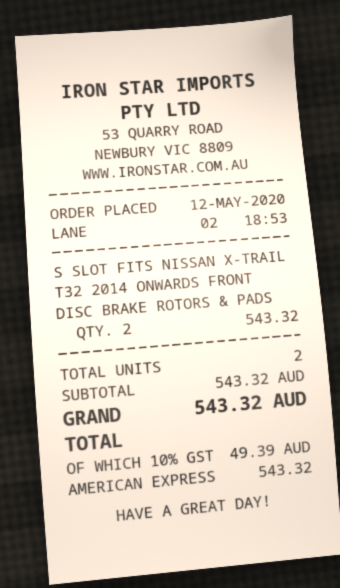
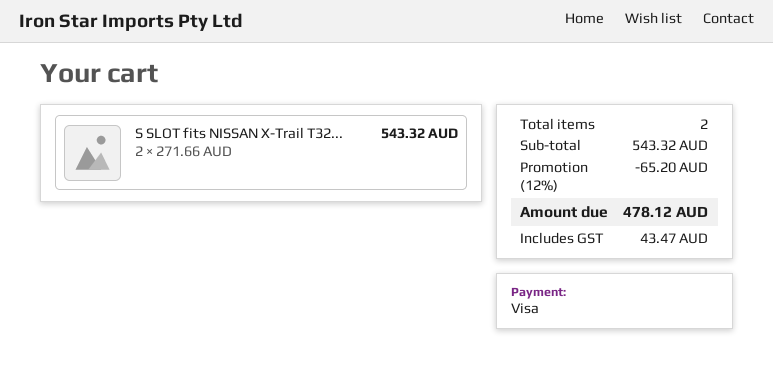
payment method: American Express -> Visa
discount: none -> 12% = 65.20
tax: 49.39 -> 43.47
total: 543.32 -> 478.12

